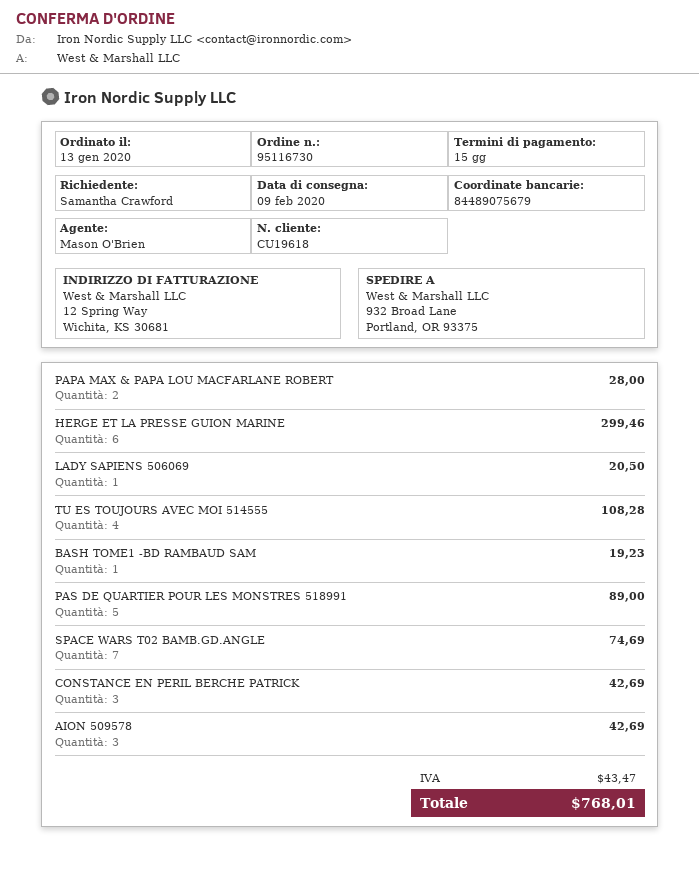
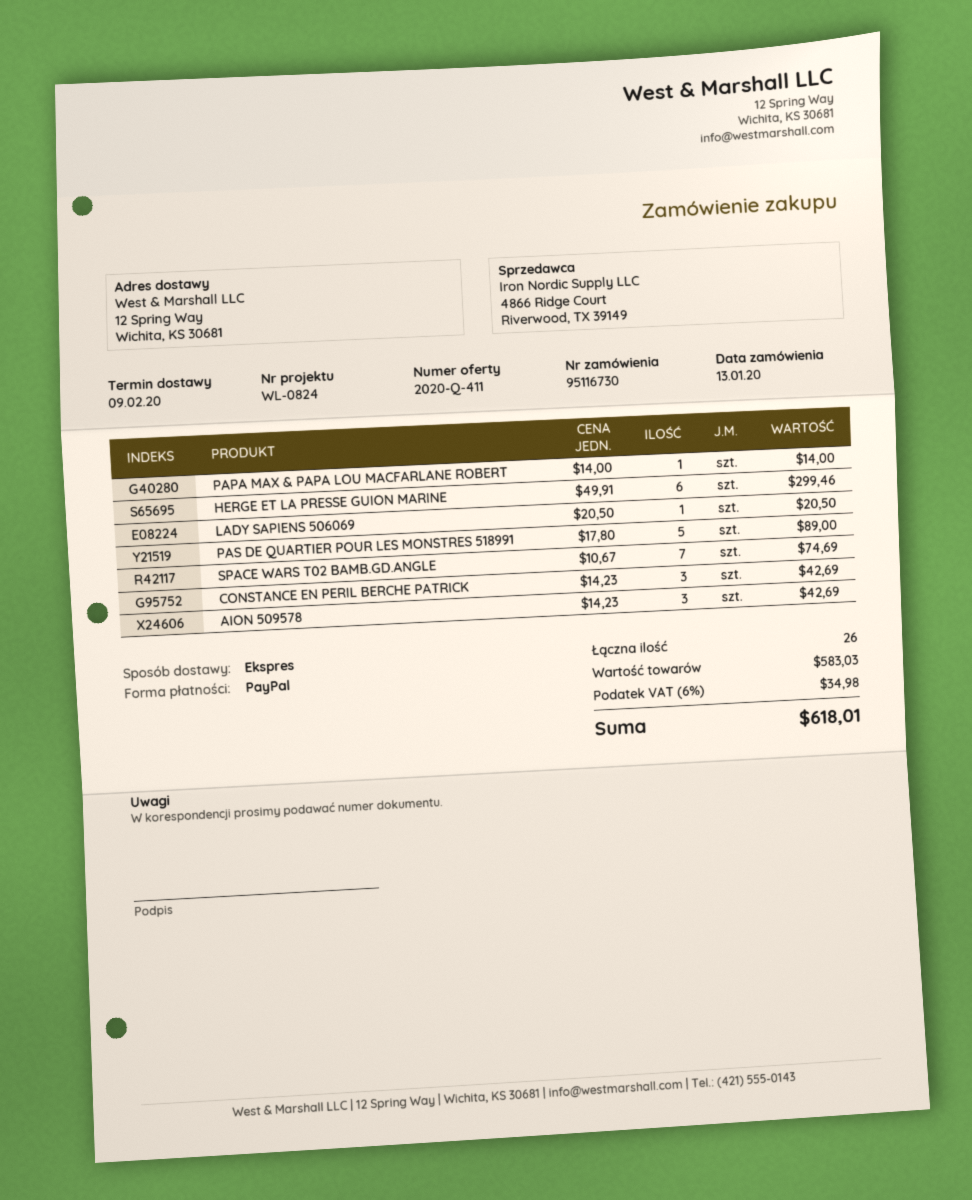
ship to: 932 Broad Lane, Portland, OR 93375 -> 12 Spring Way, Wichita, KS 30681
PAPA MAX & PAPA LOU MACFARLANE ROBERT: 2 for 28.00 -> 1 for 14.00
TU ES TOUJOURS AVEC MOI 514555: 4 for 108.28 -> none
BASH TOME1 -BD RAMBAUD SAM: 1 for 19.23 -> none
tax: 43.47 -> 34.98
total: 768.01 -> 618.01

